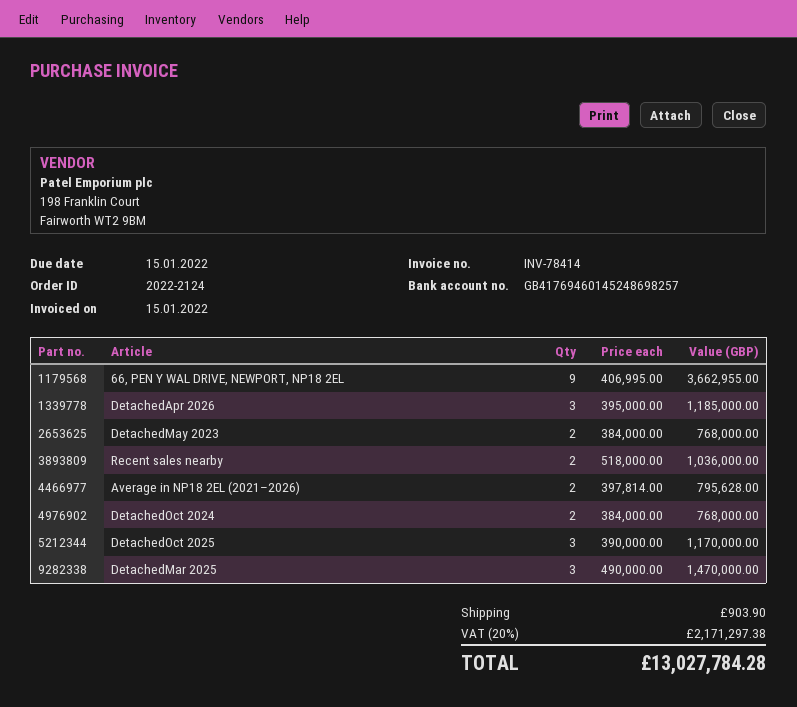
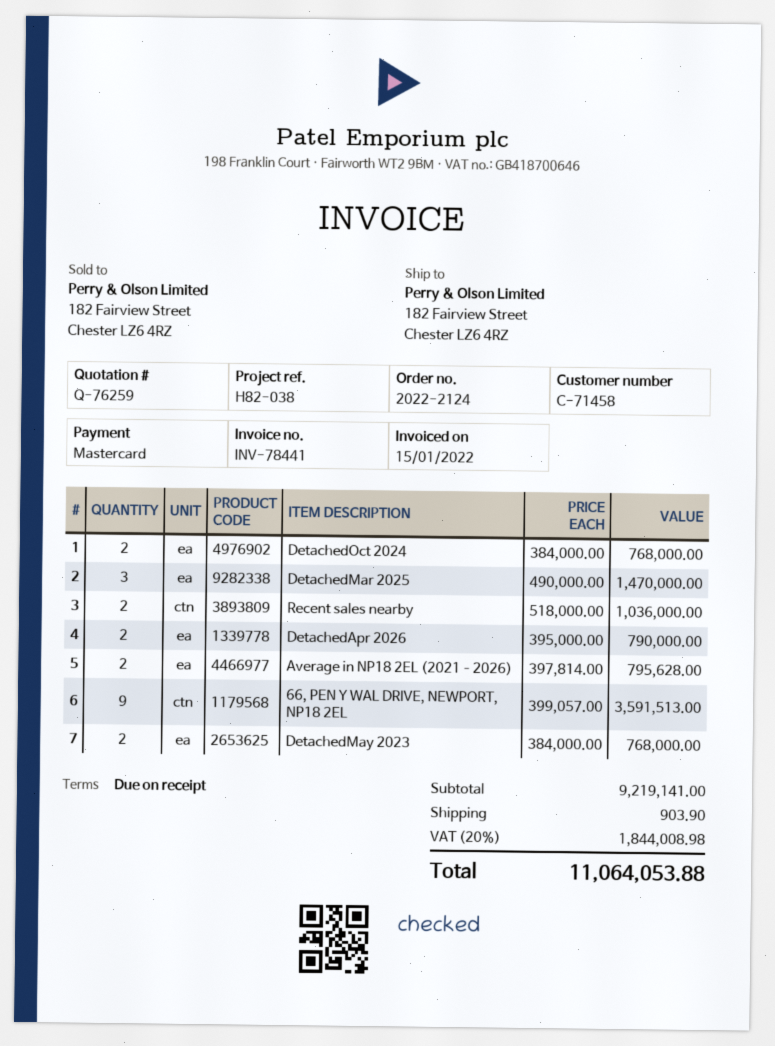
invoice number: INV-78414 -> INV-78441
66, PEN Y WAL DRIVE, NEWPORT, NP18 2EL: 9 x 406995.00 = 3662955.00 -> 9 x 399057.00 = 3591513.00
DetachedApr 2026: 3 x 395000.00 = 1185000.00 -> 2 x 395000.00 = 790000.00
DetachedOct 2025: 3 x 390000.00 = 1170000.00 -> none
tax: 20% = 2171297.38 -> 20% = 1844008.98
total: 13027784.28 -> 11064053.88

